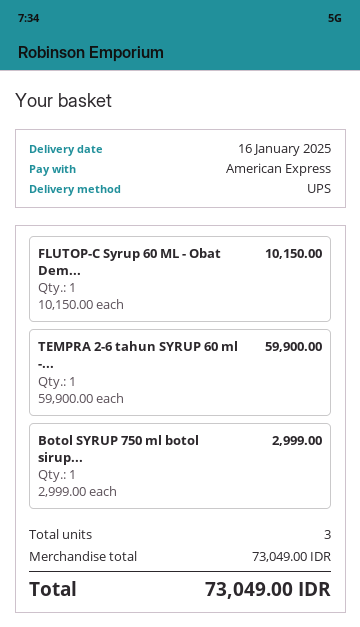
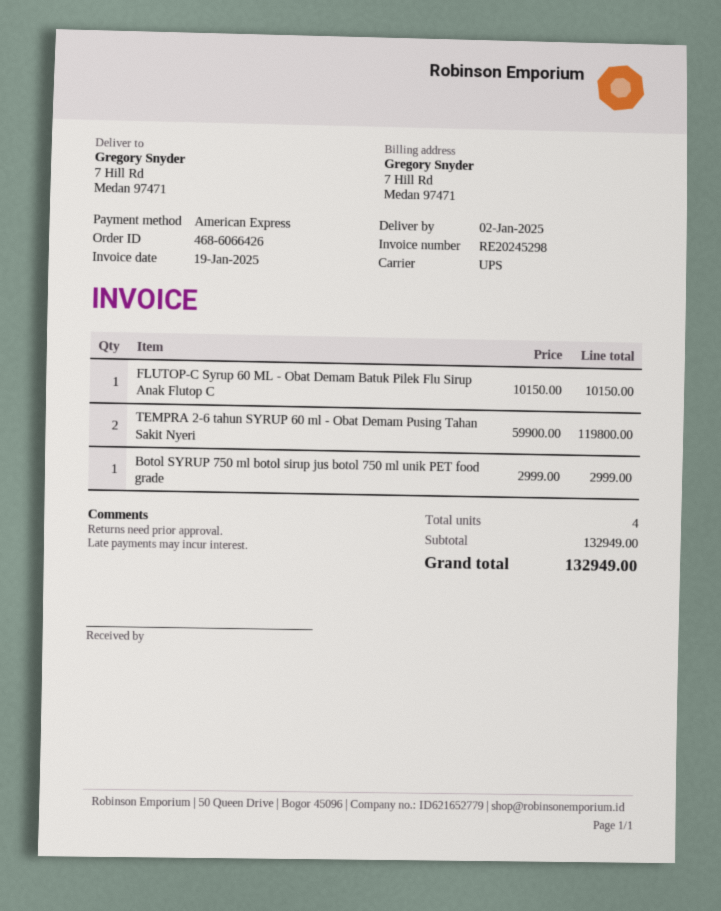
delivery date: 2025-01-16 -> 2025-01-02
TEMPRA 2-6 tahun SYRUP 60 ml -...: 1 x 59900.00 = 59900.00 -> 2 x 59900.00 = 119800.00
total quantity: 3 -> 4
subtotal: 73049.00 -> 132949.00
total: 73049.00 -> 132949.00

